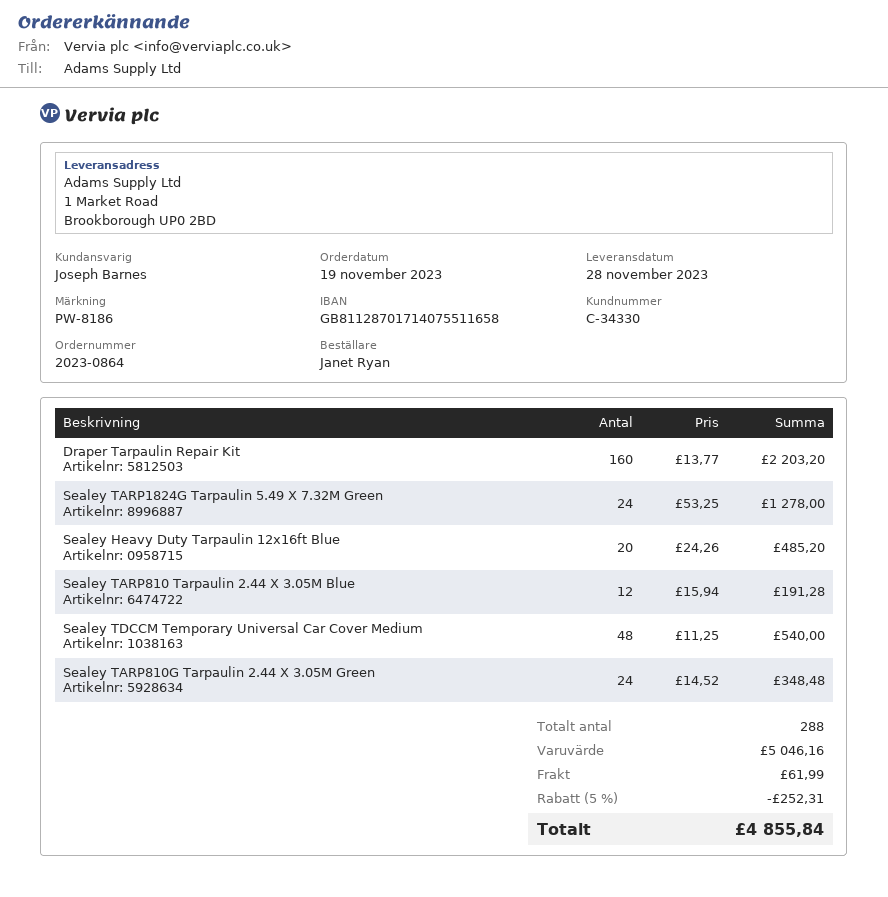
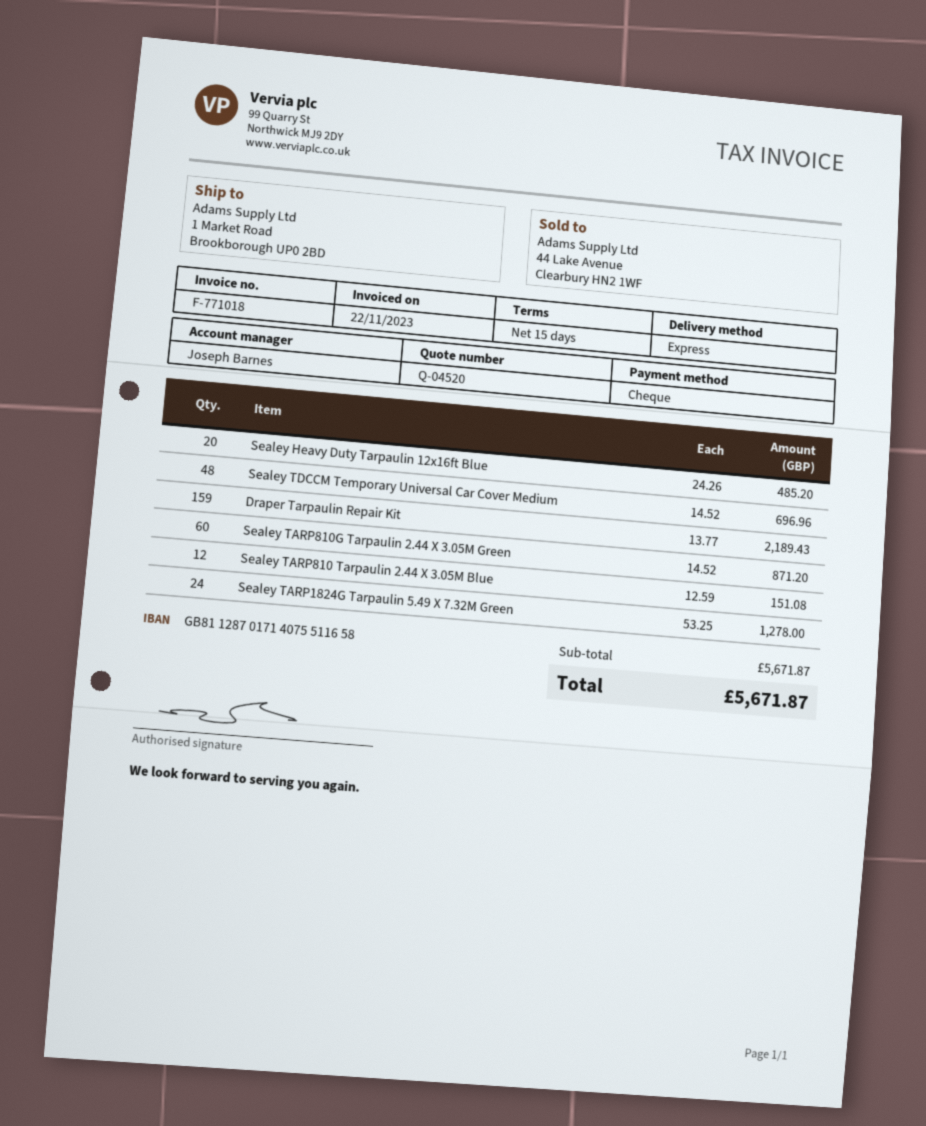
Draper Tarpaulin Repair Kit: 160 x 13.77 = 2203.20 -> 159 x 13.77 = 2189.43
Sealey TARP810 Tarpaulin 2.44 X 3.05M Blue: 12 x 15.94 = 191.28 -> 12 x 12.59 = 151.08
Sealey TDCCM Temporary Universal Car Cover Medium: 48 x 11.25 = 540.00 -> 48 x 14.52 = 696.96
Sealey TARP810G Tarpaulin 2.44 X 3.05M Green: 24 x 14.52 = 348.48 -> 60 x 14.52 = 871.20
subtotal: 5046.16 -> 5671.87
discount: 5% = 252.31 -> none
shipping: 61.99 -> none
total: 4855.84 -> 5671.87

